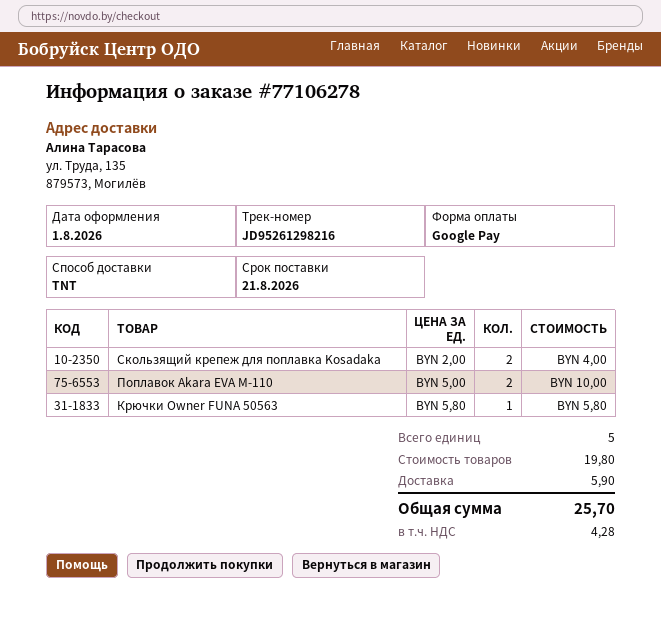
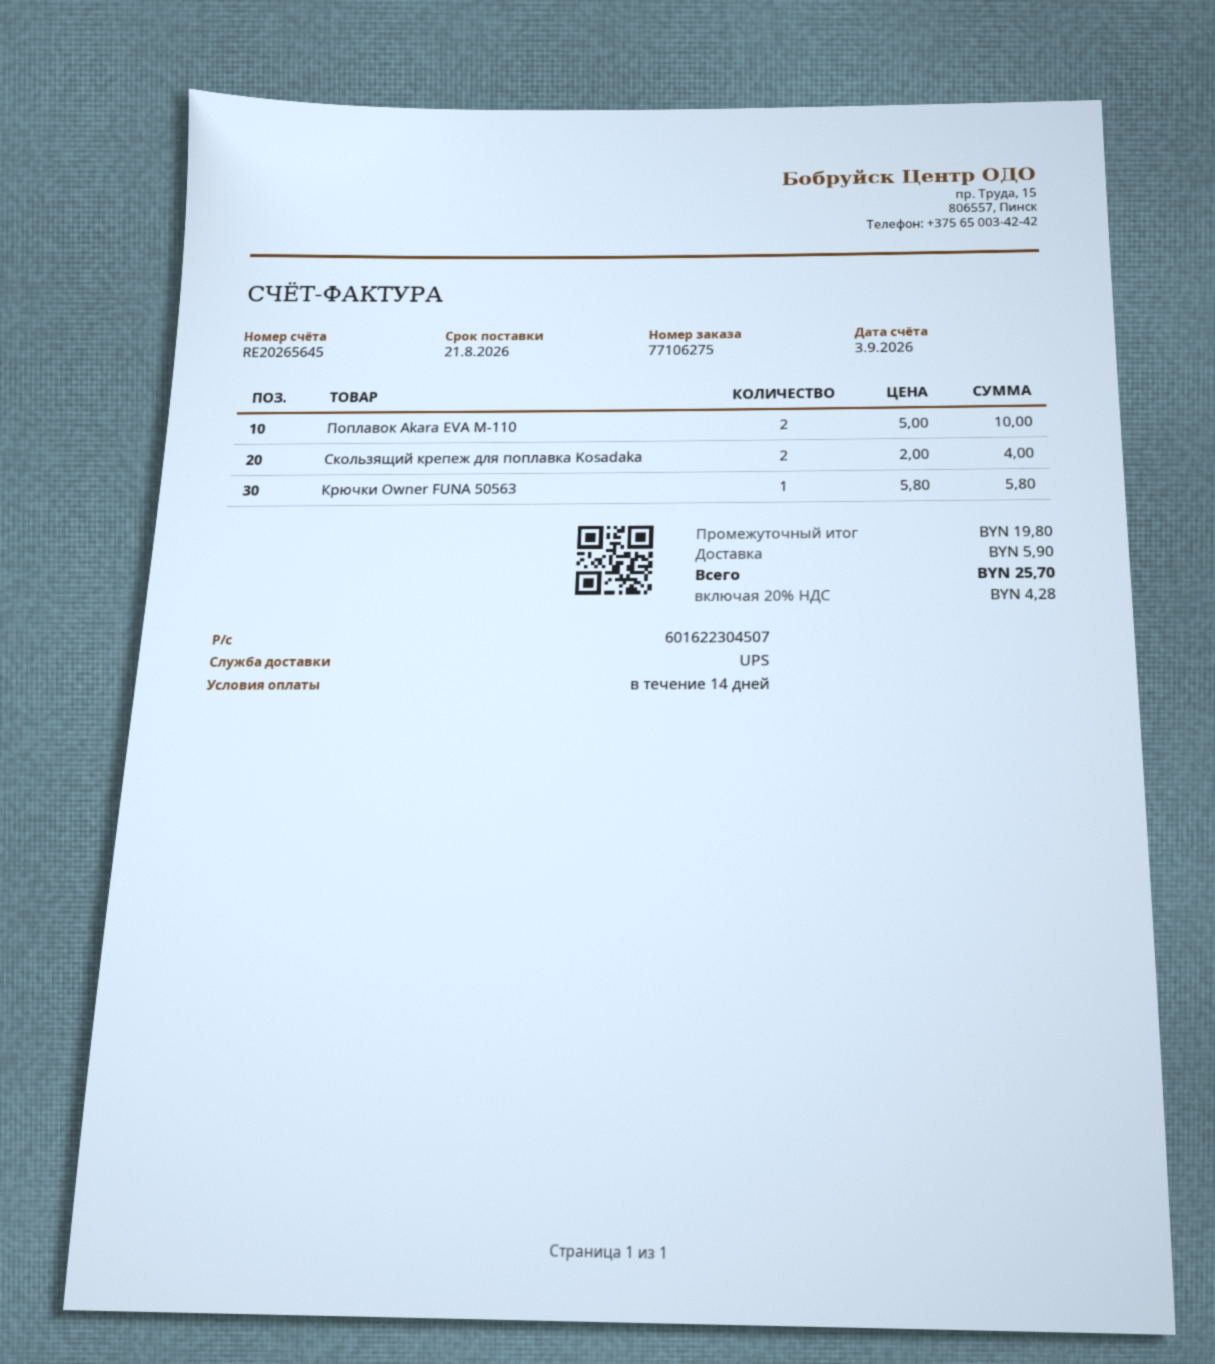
order number: 77106278 -> 77106275
shipping method: TNT -> UPS

